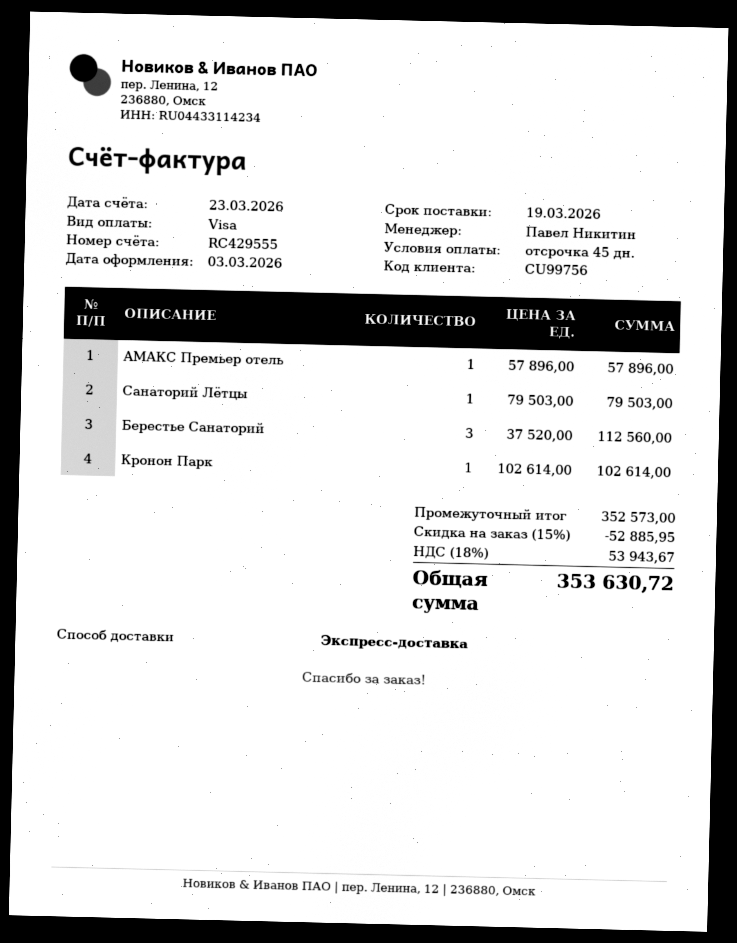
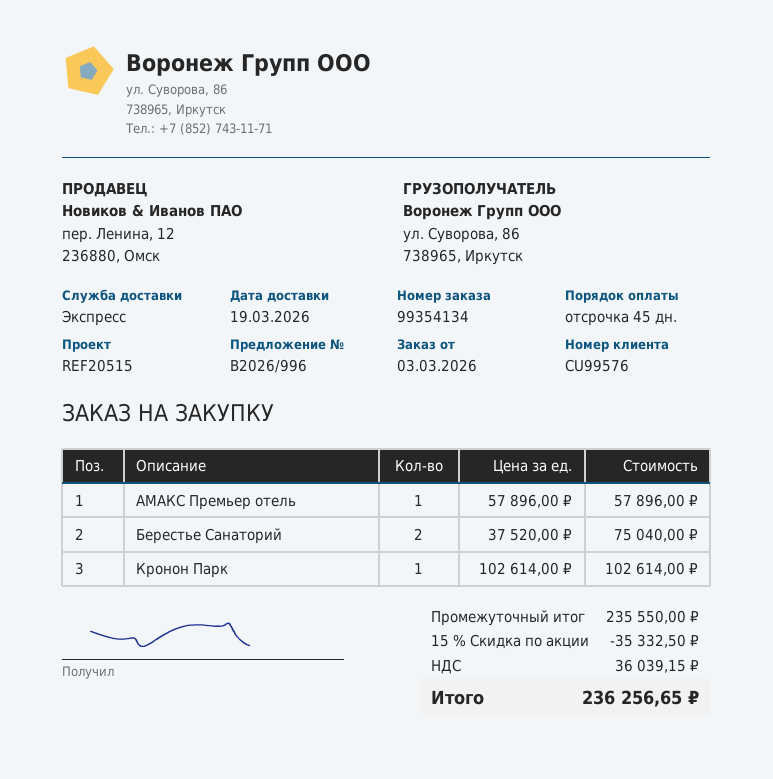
customer number: CU99756 -> CU99576
Санаторий Лётцы: 1 x 79503.00 = 79503.00 -> none
Берестье Санаторий: 3 x 37520.00 = 112560.00 -> 2 x 37520.00 = 75040.00
subtotal: 352573.00 -> 235550.00
discount: 15% = 52885.95 -> 15% = 35332.50
tax: 53943.67 -> 36039.15
total: 353630.72 -> 236256.65

